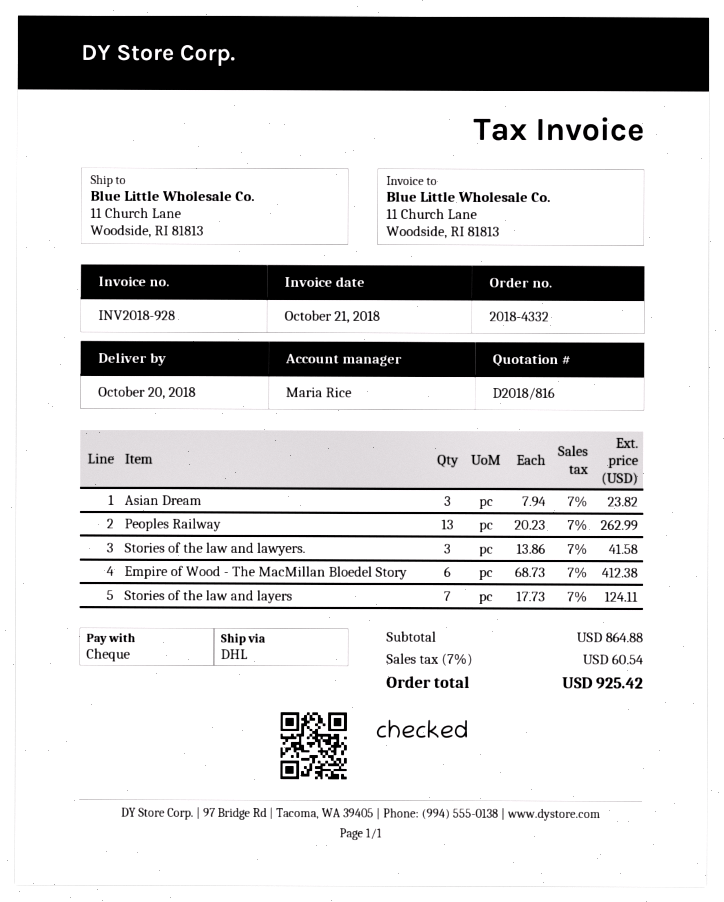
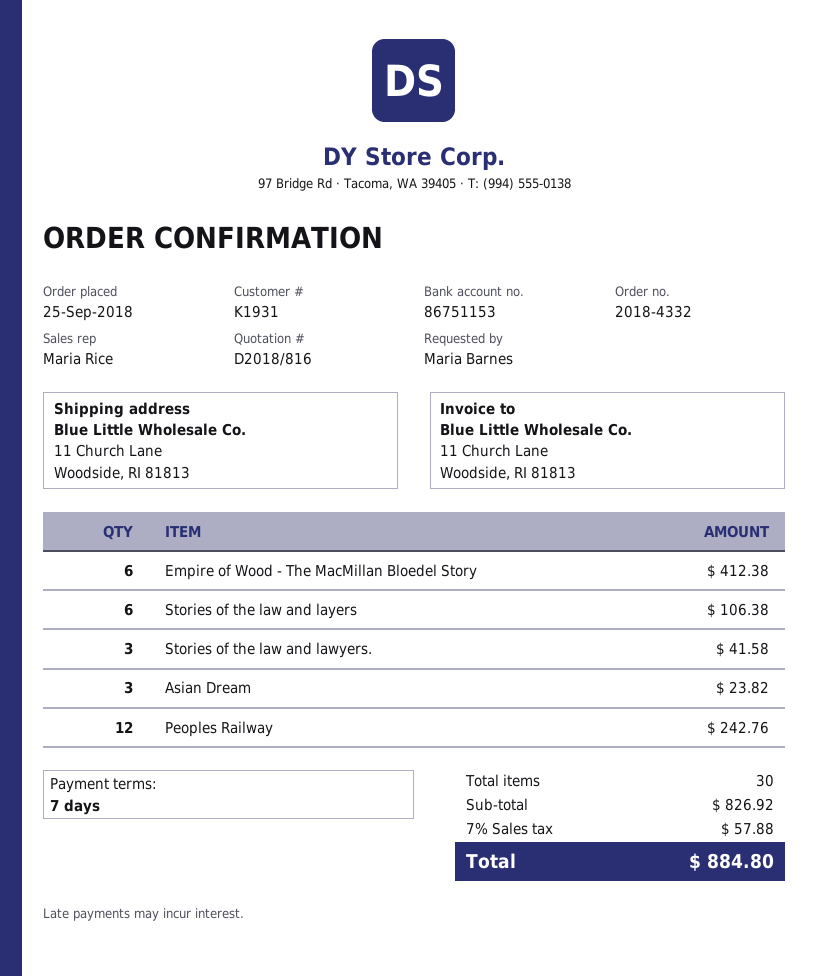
Peoples Railway: 13 for 262.99 -> 12 for 242.76
Stories of the law and layers: 7 for 124.11 -> 6 for 106.38
subtotal: 864.88 -> 826.92
tax: 7% = 60.54 -> 7% = 57.88
total: 925.42 -> 884.80

